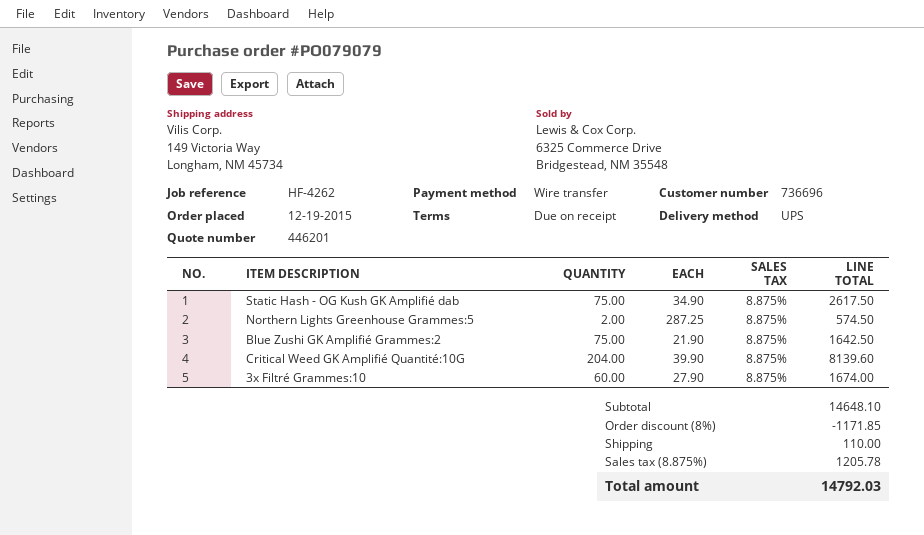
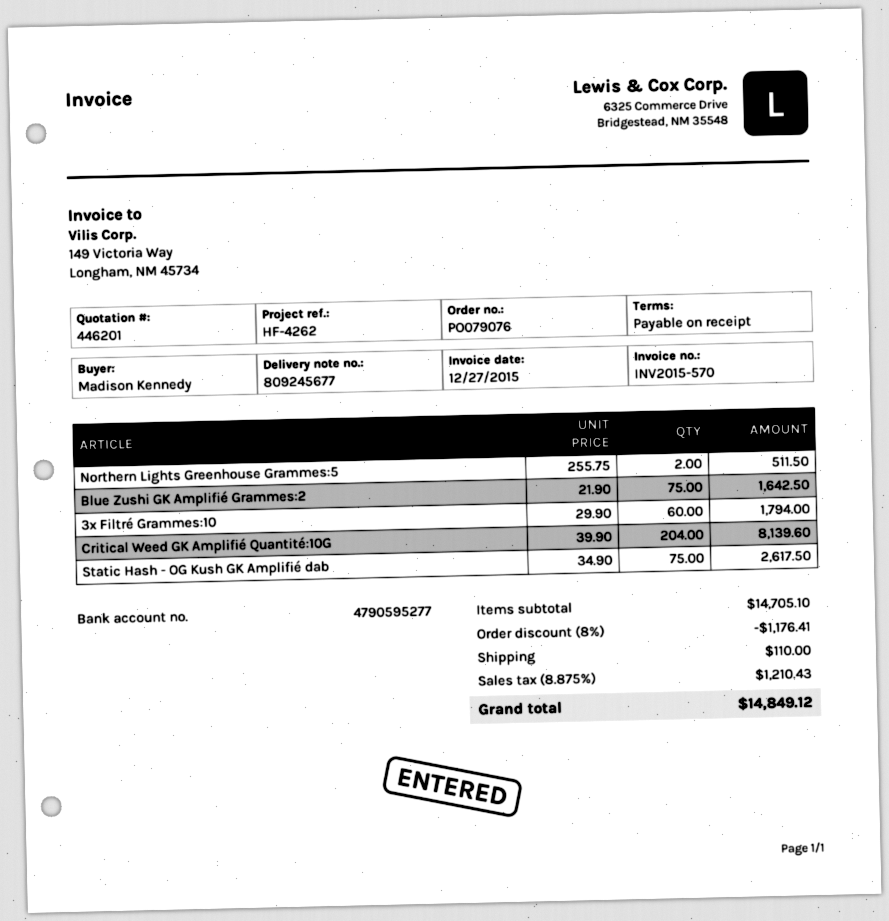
order number: PO079079 -> PO079076
Northern Lights Greenhouse Grammes:5: 2 x 287.25 = 574.50 -> 2 x 255.75 = 511.50
3x Filtré Grammes:10: 60 x 27.90 = 1674.00 -> 60 x 29.90 = 1794.00
subtotal: 14648.10 -> 14705.10
discount: 8% = 1171.85 -> 8% = 1176.41
tax: 8.875% = 1205.78 -> 8.875% = 1210.43
total: 14792.03 -> 14849.12

